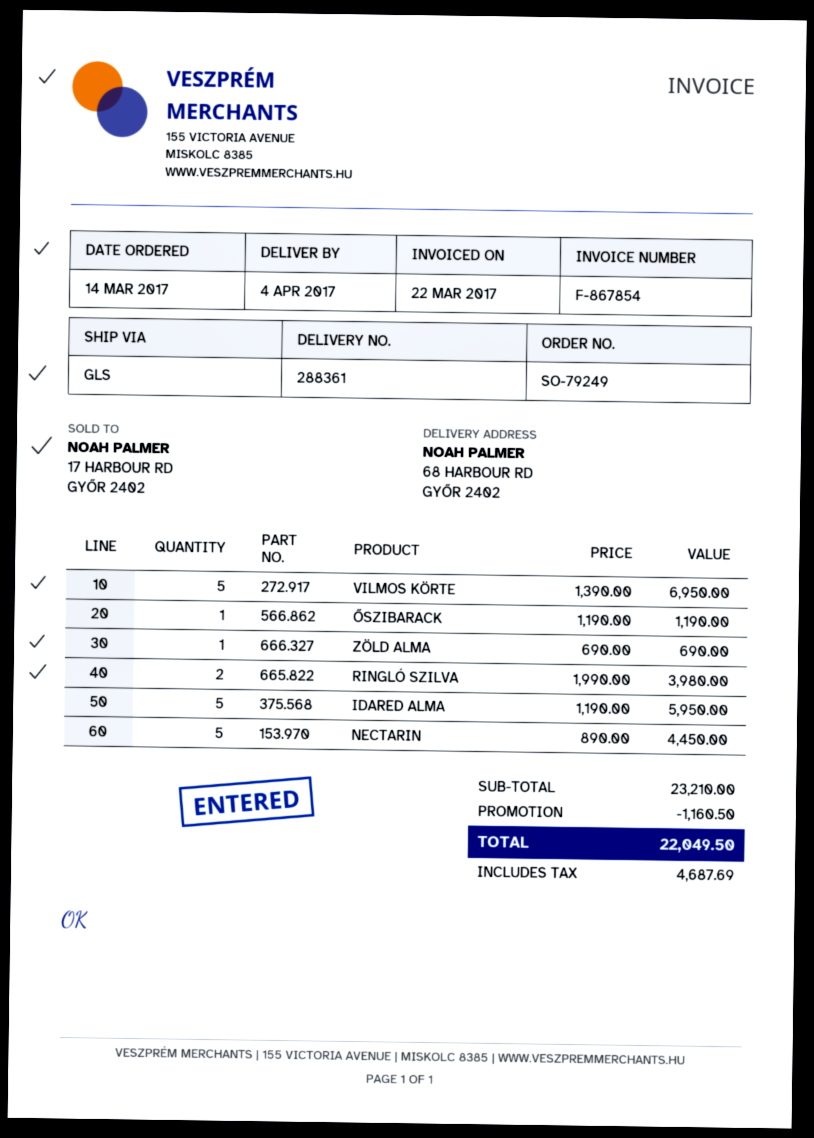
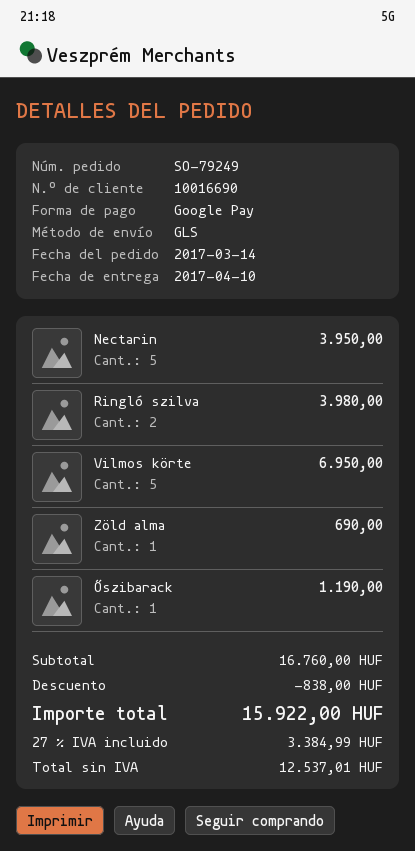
delivery date: 2017-04-04 -> 2017-04-10
IDARED ALMA: 5 for 5950.00 -> none
NECTARIN: 5 for 4450.00 -> 5 for 3950.00
subtotal: 23210.00 -> 16760.00
discount: 1160.50 -> 838.00
tax: 4687.69 -> 3384.99
total: 22049.50 -> 15922.00

